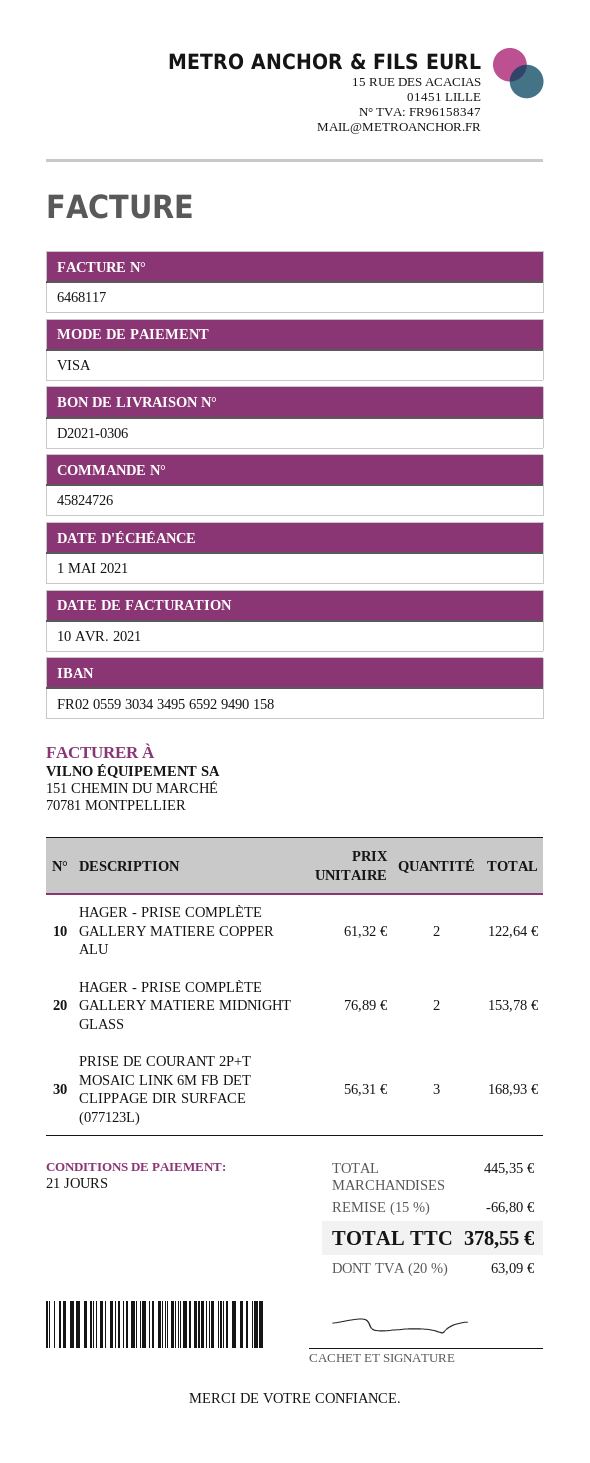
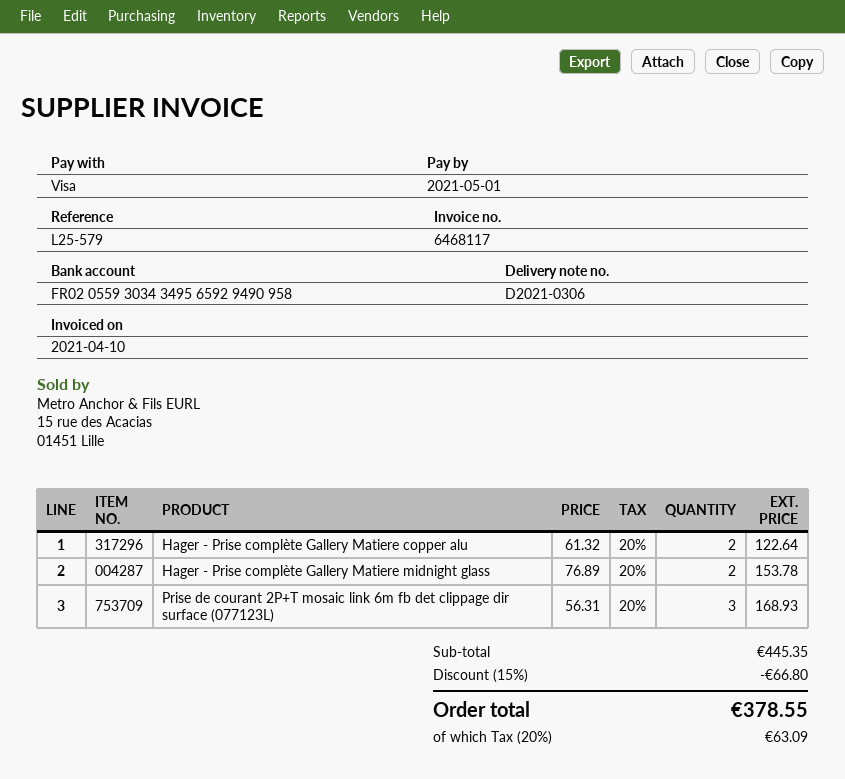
bank account: FR0205593034349565929490158 -> FR0205593034349565929490958

